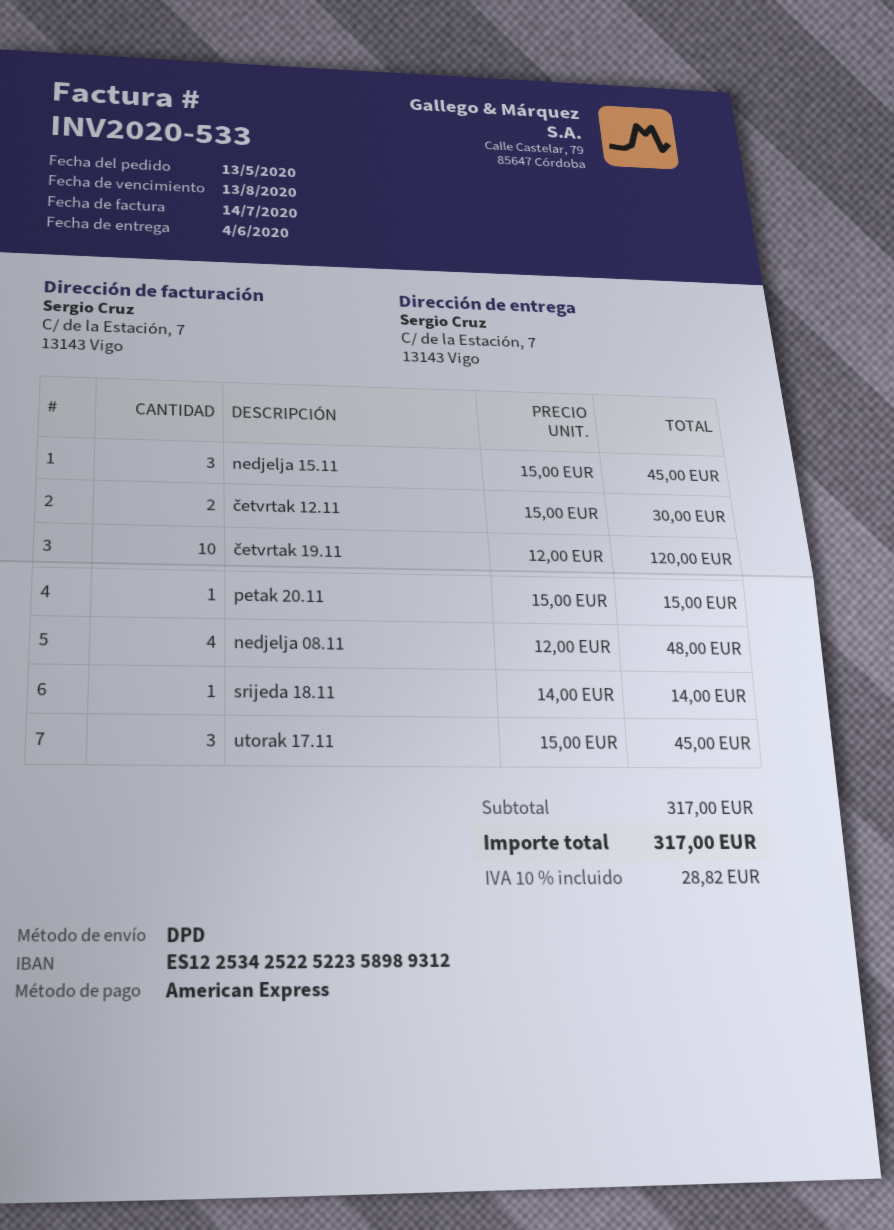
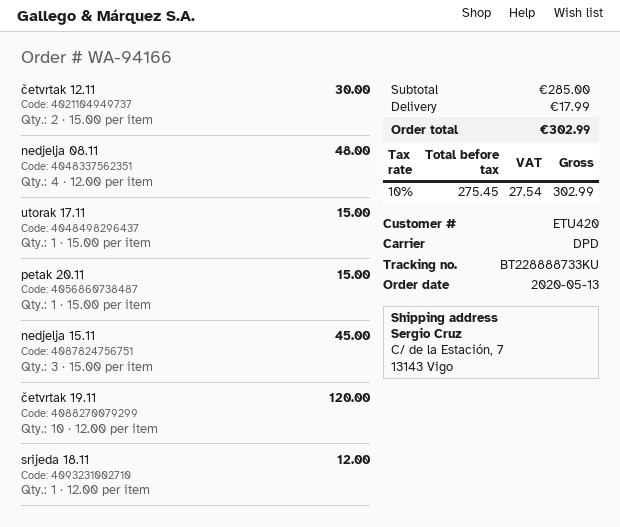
srijeda 18.11: 1 x 14.00 = 14.00 -> 1 x 12.00 = 12.00
utorak 17.11: 3 x 15.00 = 45.00 -> 1 x 15.00 = 15.00
subtotal: 317.00 -> 285.00
shipping: none -> 17.99
tax: 10% = 28.82 -> 10% = 27.54
total: 317.00 -> 302.99

